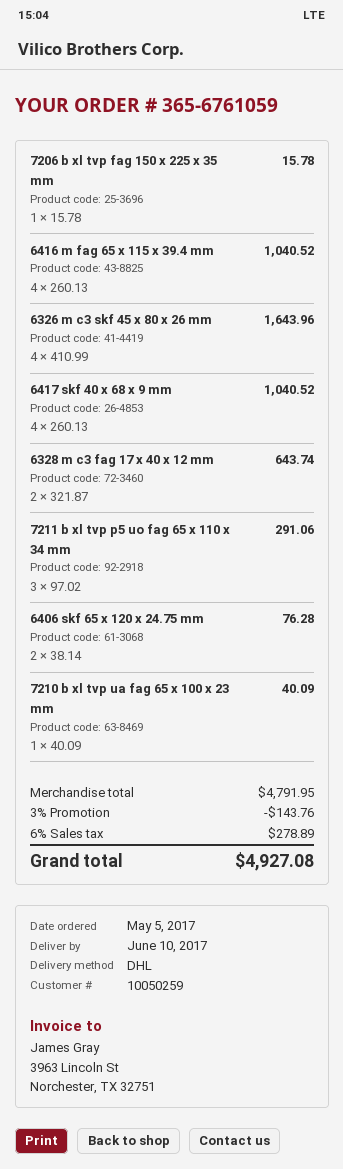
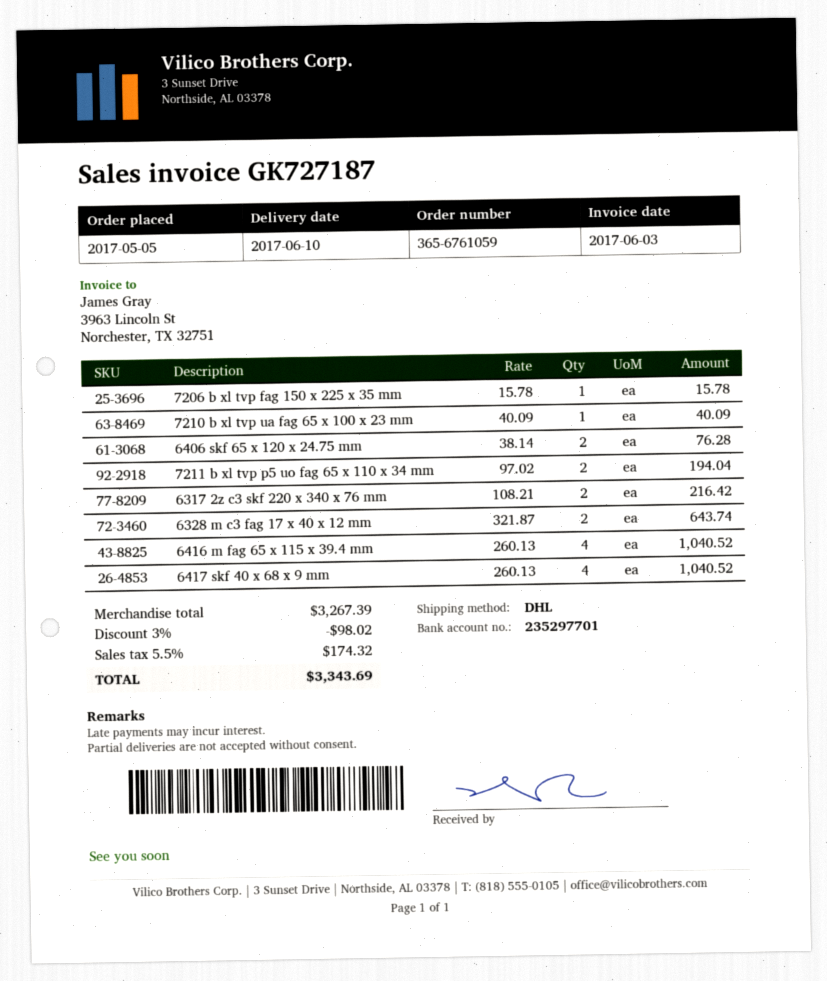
6326 m c3 skf 45 x 80 x 26 mm: 4 x 410.99 = 1643.96 -> none
7211 b xl tvp p5 uo fag 65 x 110 x 34 mm: 3 x 97.02 = 291.06 -> 2 x 97.02 = 194.04
6317 2z c3 skf 220 x 340 x 76 mm: none -> 2 x 108.21 = 216.42
subtotal: 4791.95 -> 3267.39
discount: 3% = 143.76 -> 3% = 98.02
tax: 6% = 278.89 -> 5.5% = 174.32
total: 4927.08 -> 3343.69

